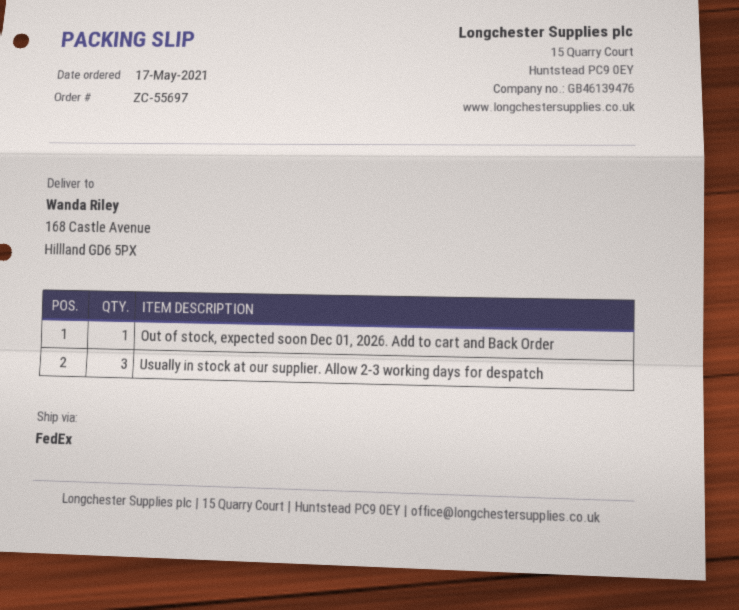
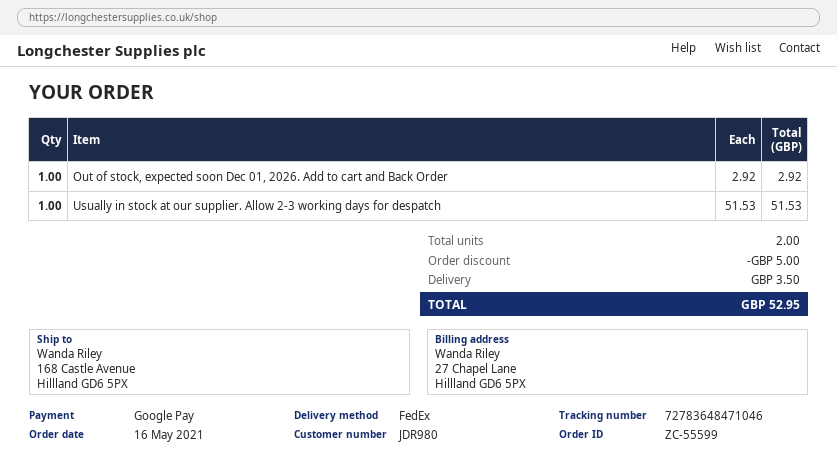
order number: ZC-55697 -> ZC-55599
order date: 2021-05-17 -> 2021-05-16
Usually in stock at our supplier. Allow 2-3 working days for despatch: 3 -> 1

